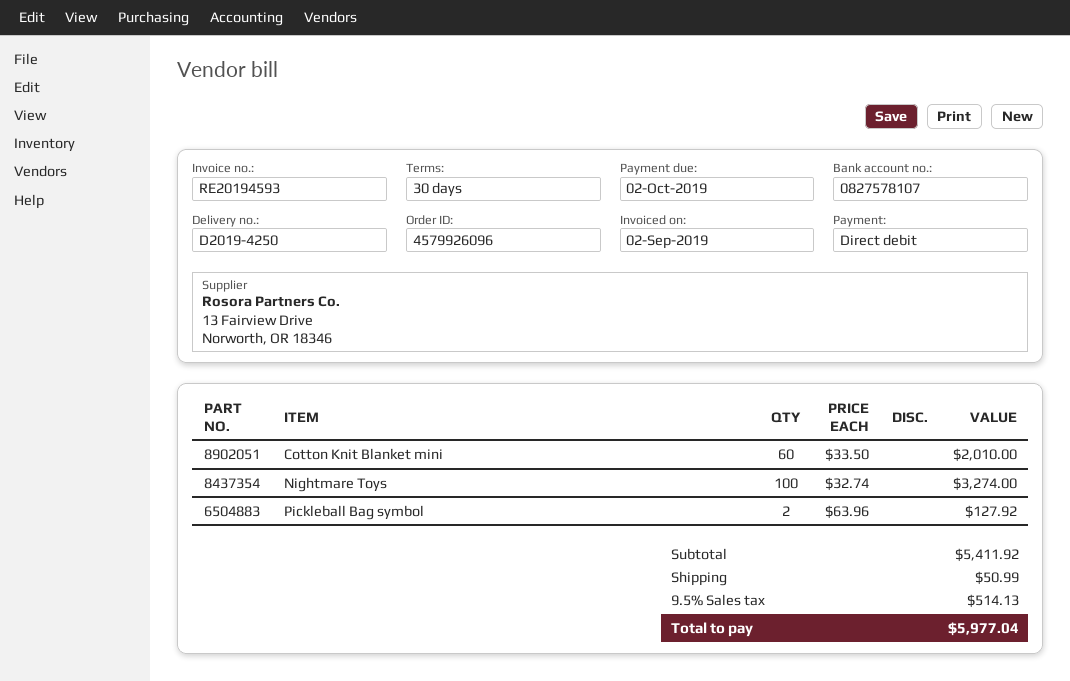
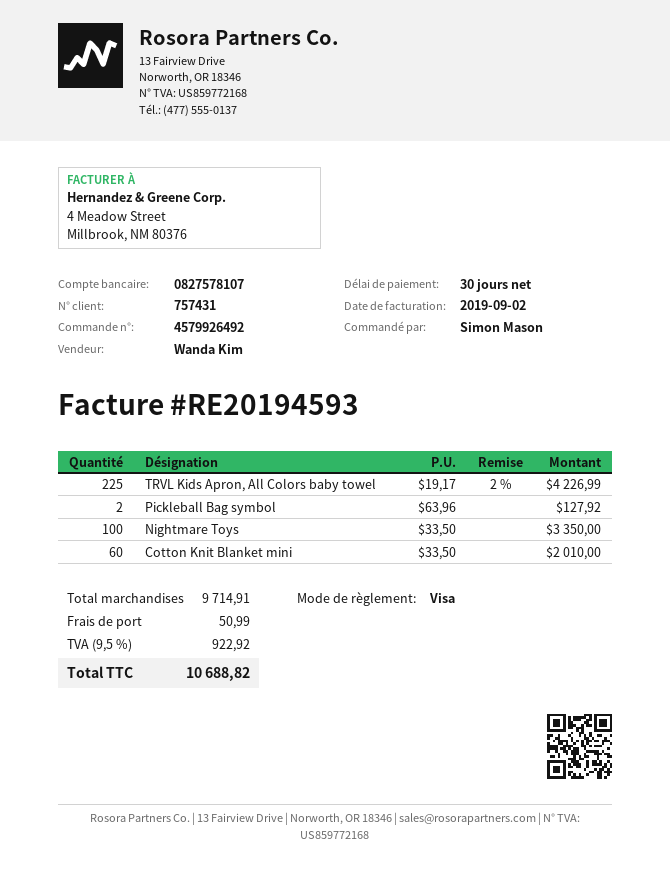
order number: 4579926096 -> 4579926492
payment method: direct debit -> Visa
Nightmare Toys: 100 x 32.74 = 3274.00 -> 100 x 33.50 = 3350.00
TRVL Kids Apron, All Colors baby towel: none -> 225 x 19.17 - 2% = 4226.99
subtotal: 5411.92 -> 9714.91
tax: 9.5% = 514.13 -> 9.5% = 922.92
total: 5977.04 -> 10688.82

